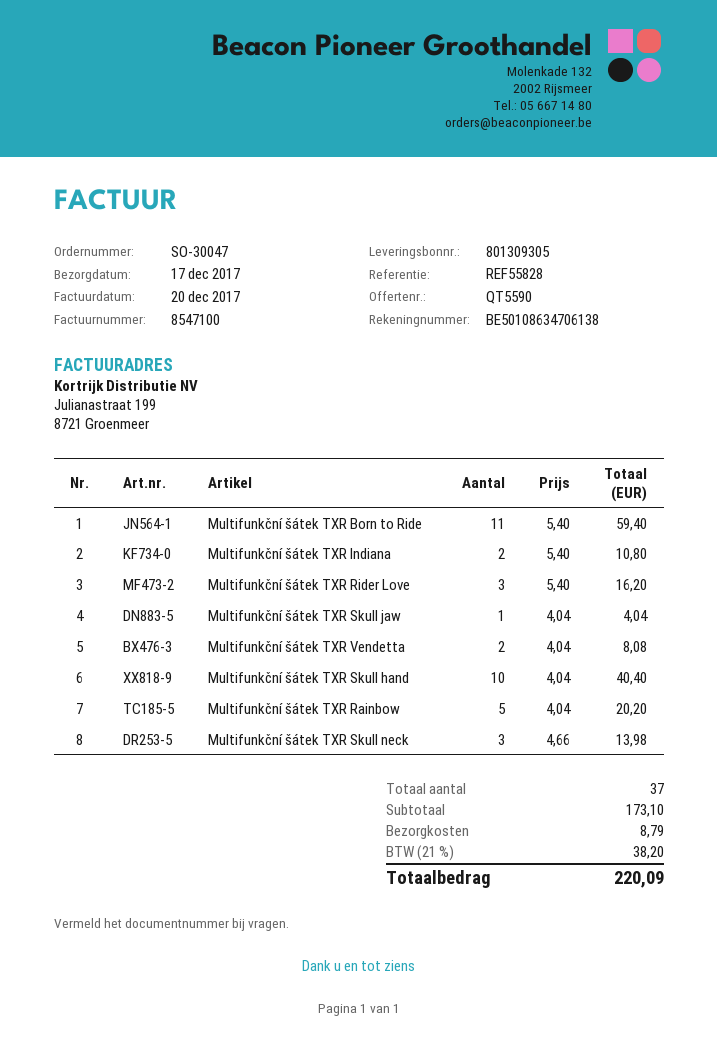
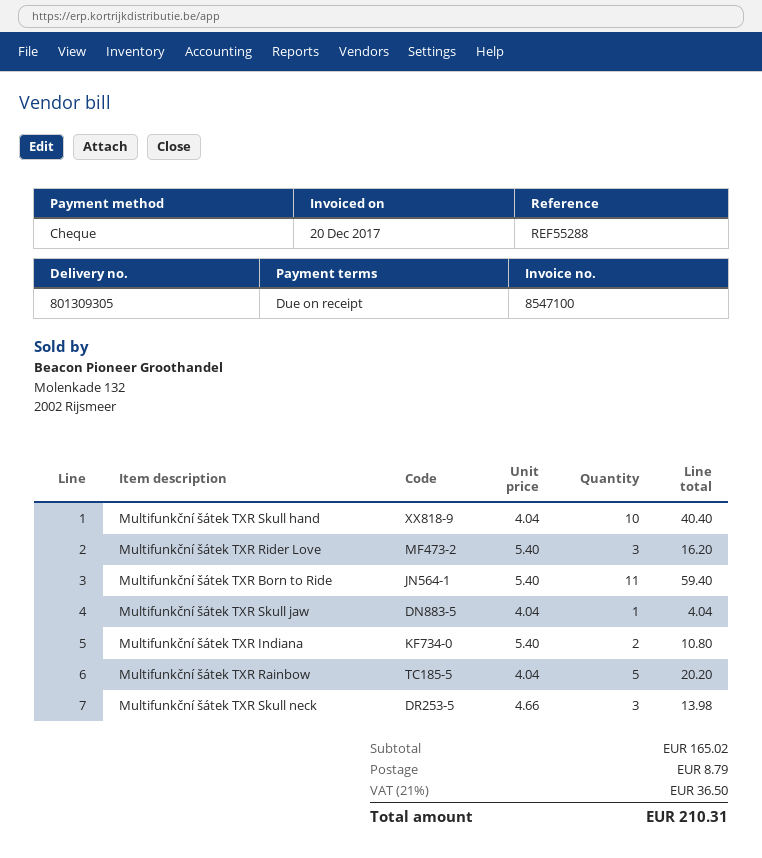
reference: REF55828 -> REF55288
Multifunkční šátek TXR Vendetta: 2 x 4.04 = 8.08 -> none
subtotal: 173.10 -> 165.02
tax: 21% = 38.20 -> 21% = 36.50
total: 220.09 -> 210.31

